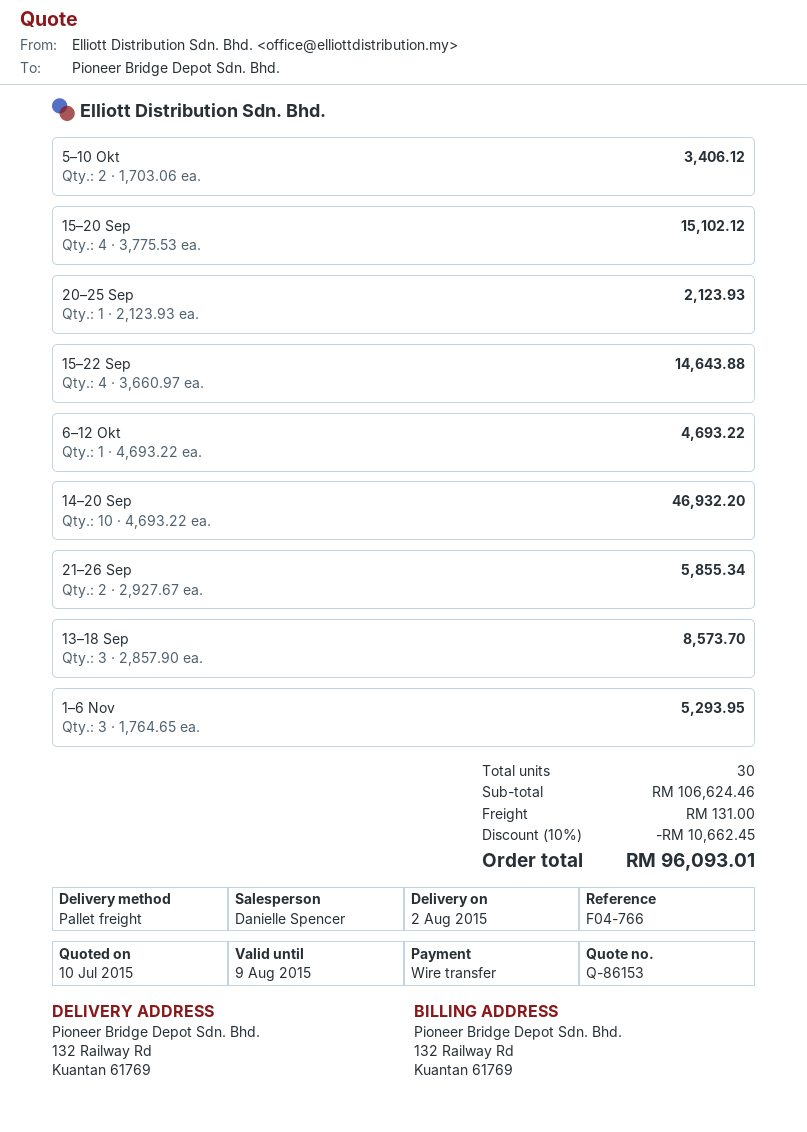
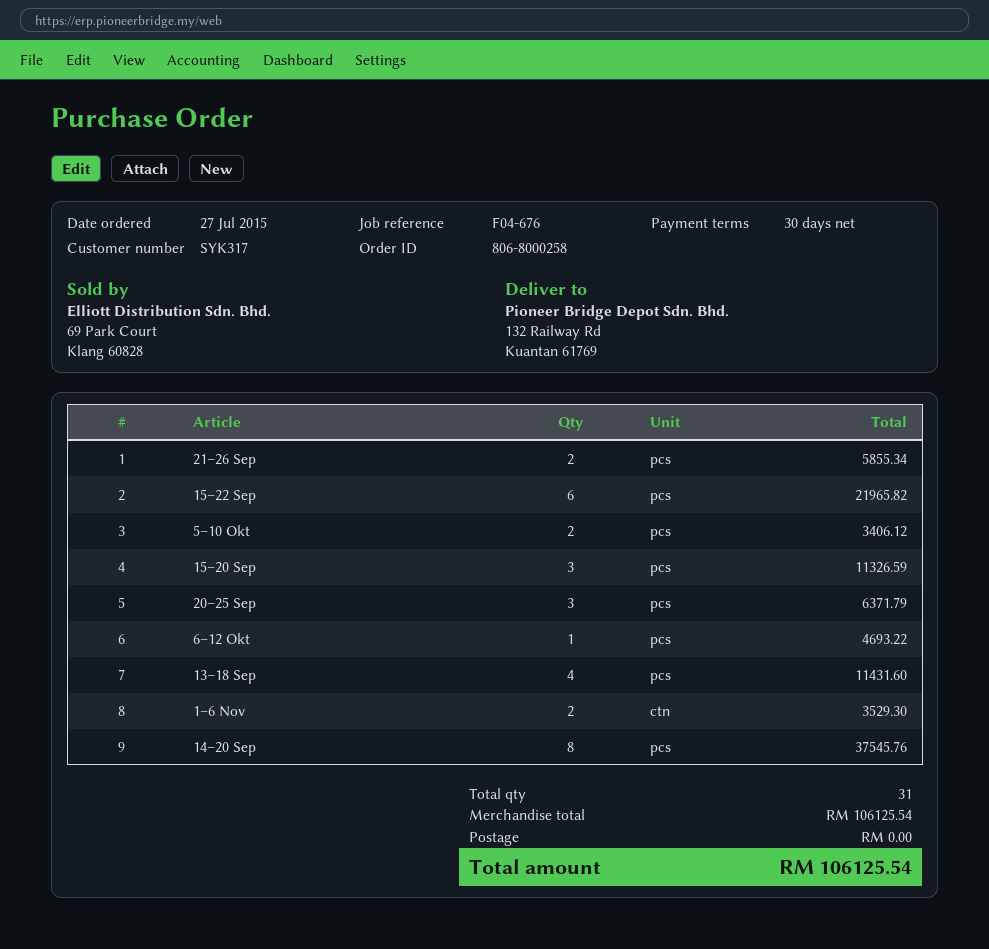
reference: F04-766 -> F04-676
15–20 Sep: 4 for 15102.12 -> 3 for 11326.59
20–25 Sep: 1 for 2123.93 -> 3 for 6371.79
15–22 Sep: 4 for 14643.88 -> 6 for 21965.82
14–20 Sep: 10 for 46932.20 -> 8 for 37545.76
13–18 Sep: 3 for 8573.70 -> 4 for 11431.60
1–6 Nov: 3 for 5293.95 -> 2 for 3529.30
total quantity: 30 -> 31
subtotal: 106624.46 -> 106125.54
discount: 10% = 10662.45 -> none
shipping: 131.00 -> 0.00
total: 96093.01 -> 106125.54

